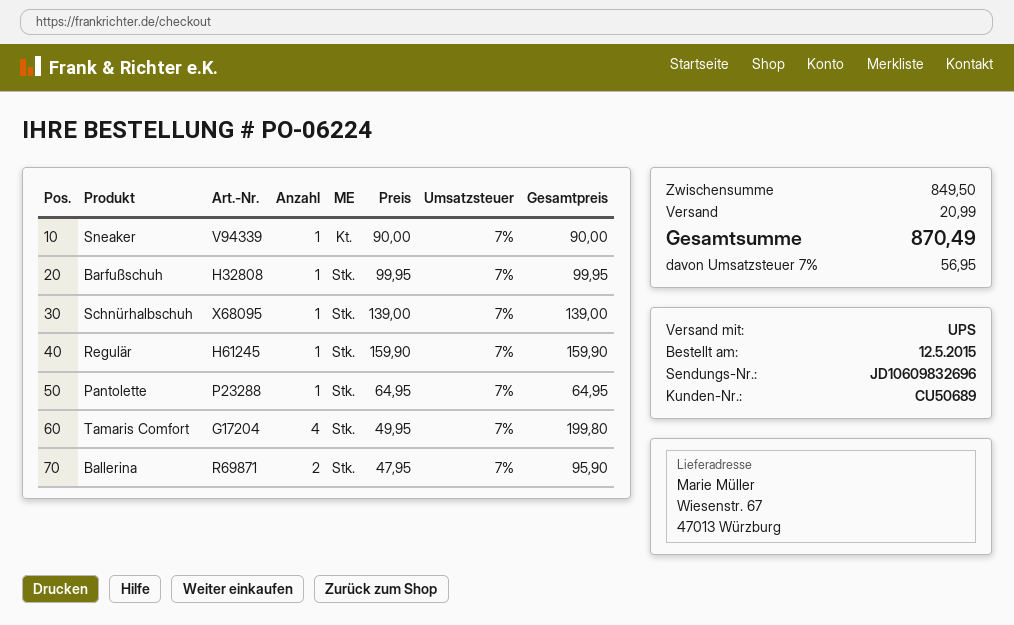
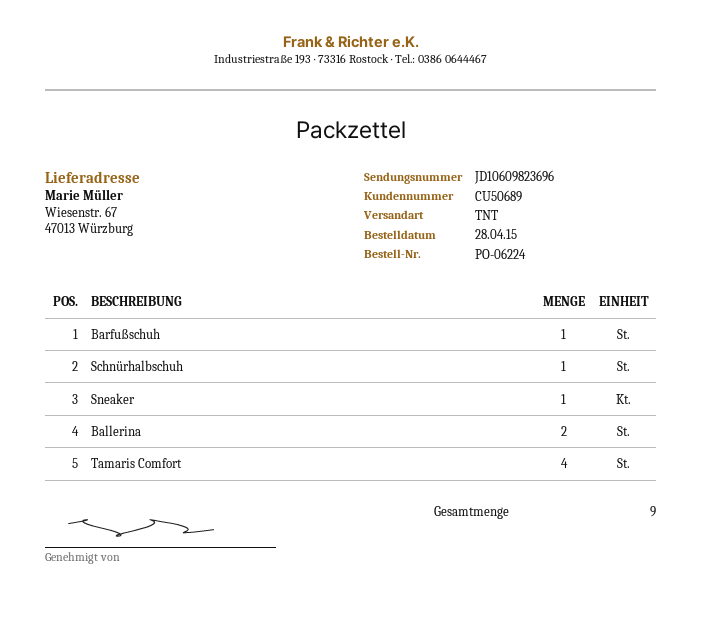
order date: 2015-05-12 -> 2015-04-28
shipping method: UPS -> TNT
tracking number: JD10609832696 -> JD10609823696
Regulär: 1 -> none
Pantolette: 1 -> none

